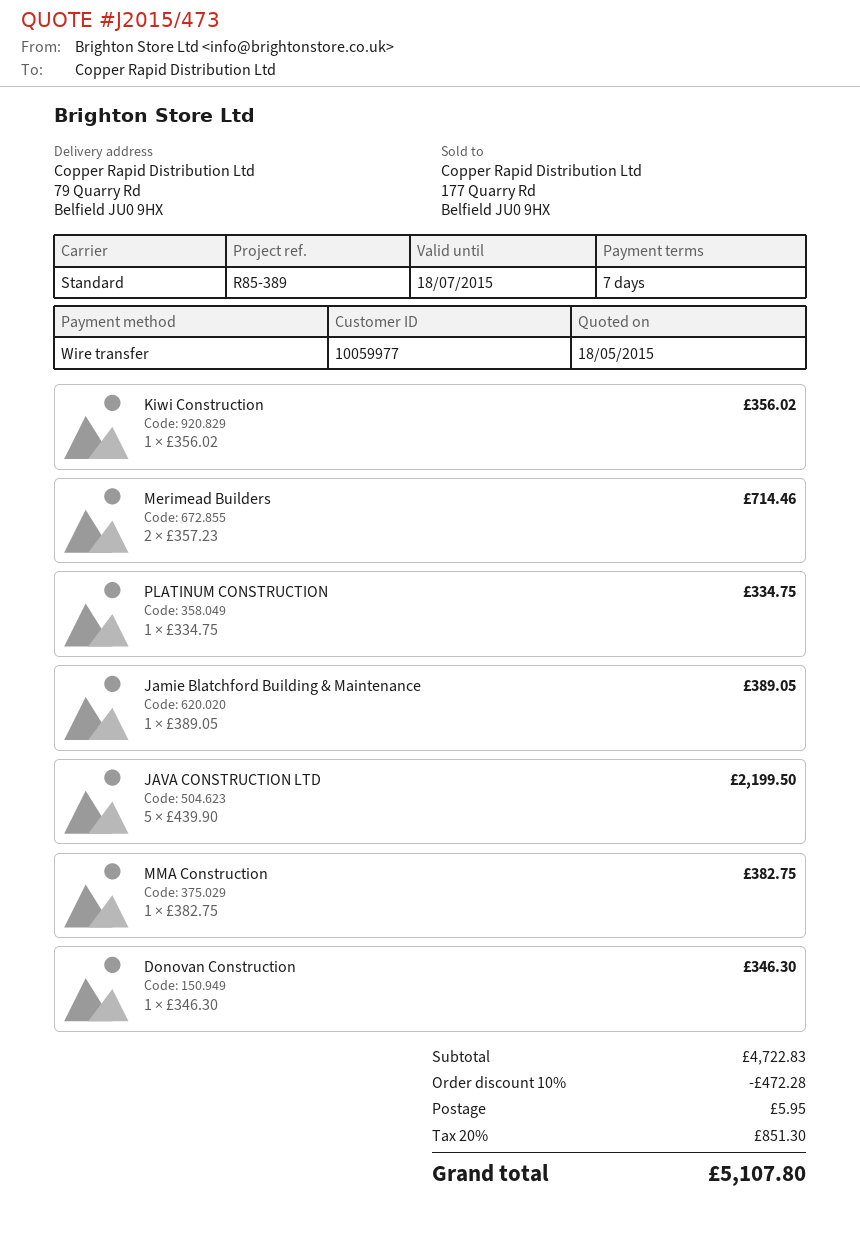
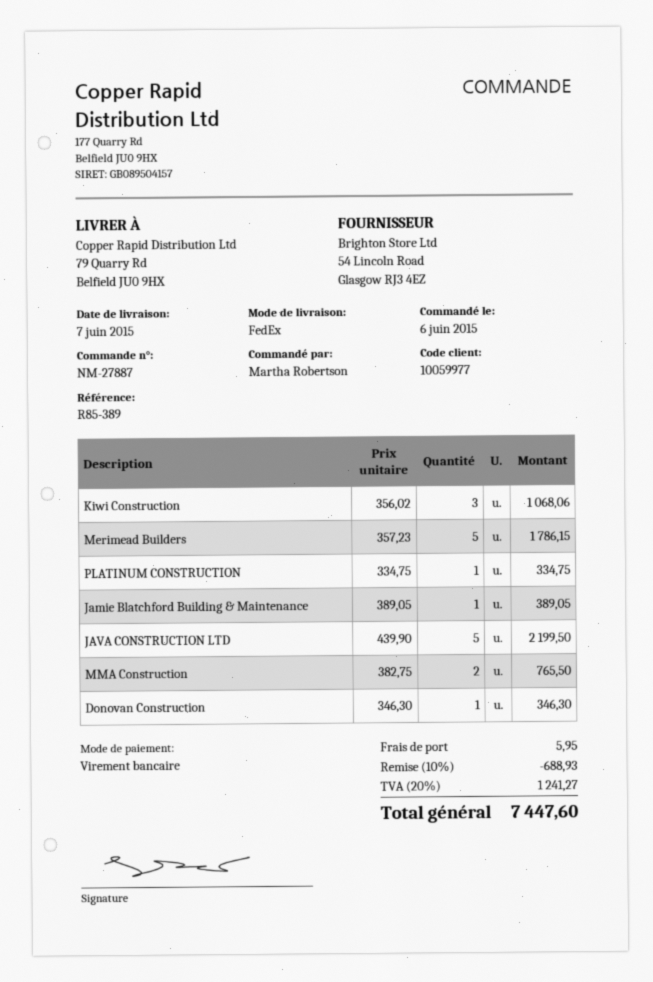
shipping method: standard -> FedEx
Kiwi Construction: 1 x 356.02 = 356.02 -> 3 x 356.02 = 1068.06
Merimead Builders: 2 x 357.23 = 714.46 -> 5 x 357.23 = 1786.15
MMA Construction: 1 x 382.75 = 382.75 -> 2 x 382.75 = 765.50
discount: 10% = 472.28 -> 10% = 688.93
tax: 20% = 851.30 -> 20% = 1241.27
total: 5107.80 -> 7447.60

